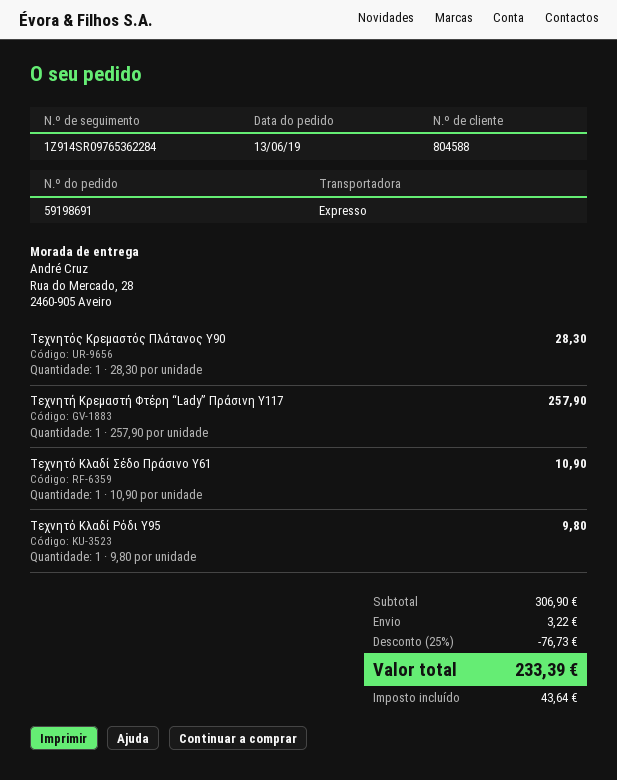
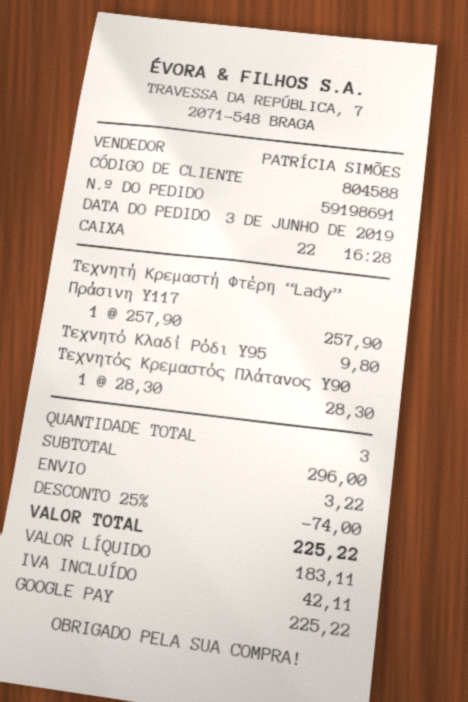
order date: 2019-06-13 -> 2019-06-03
Τεχνητό Κλαδί Σέδο Πράσινο Υ61: 1 x 10.90 = 10.90 -> none
subtotal: 306.90 -> 296.00
discount: 25% = 76.73 -> 25% = 74.00
tax: 43.64 -> 42.11
total: 233.39 -> 225.22

